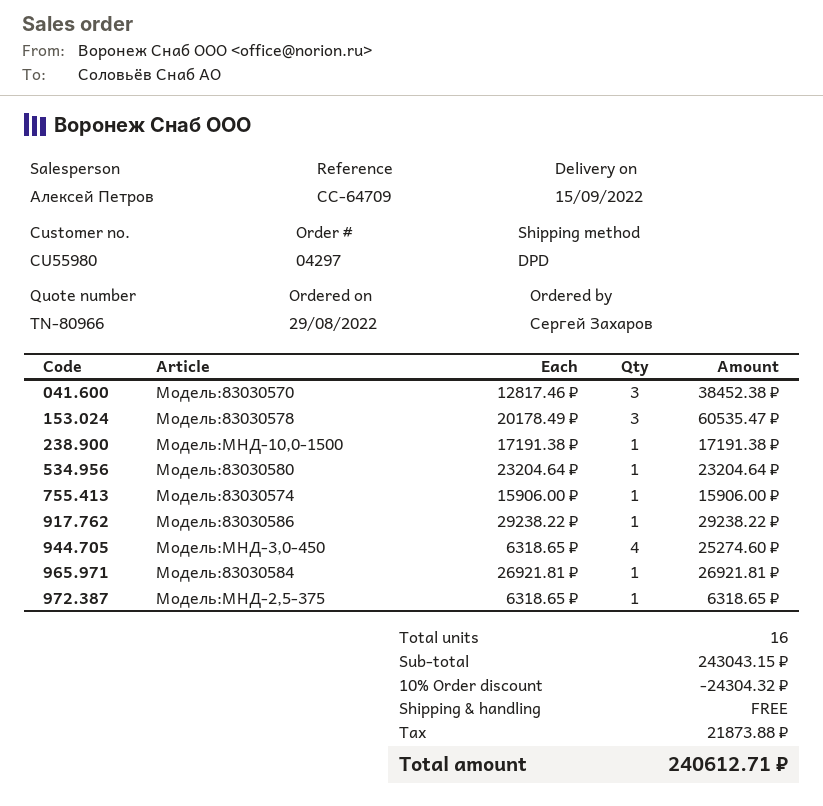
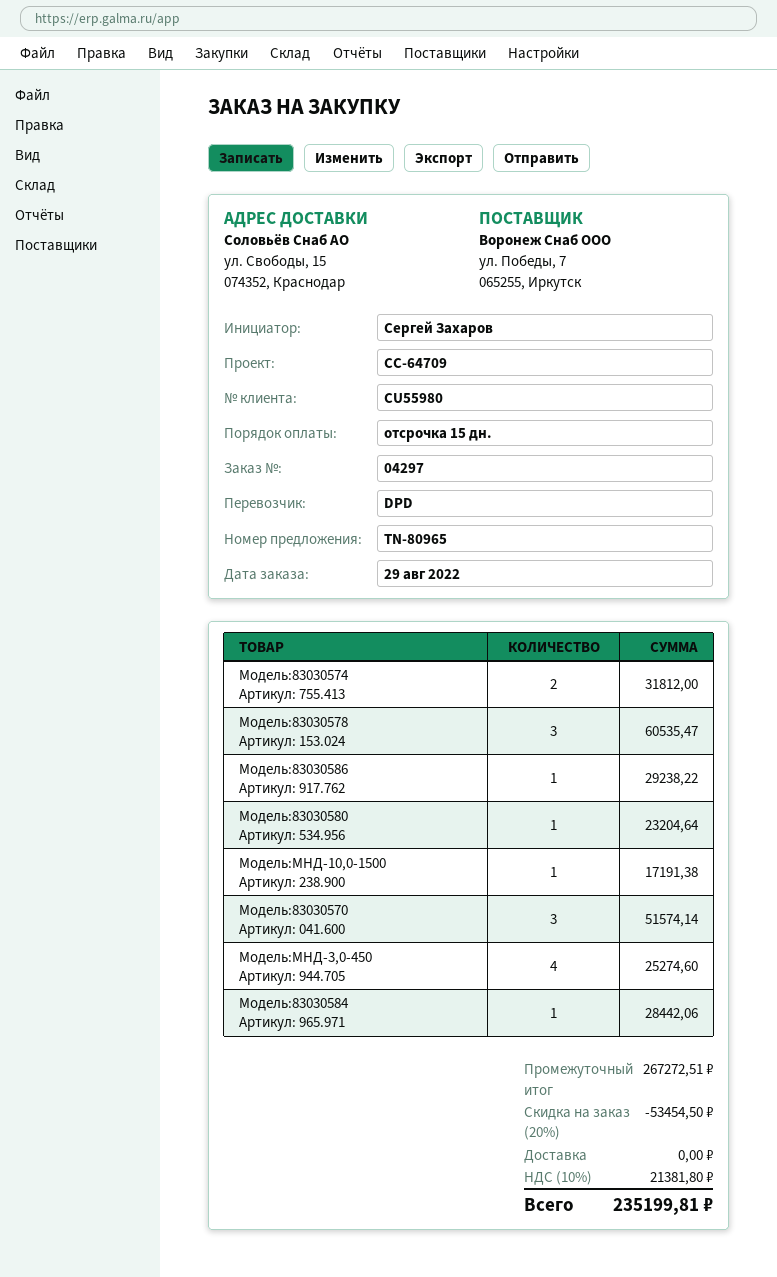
quote number: TN-80966 -> TN-80965
Модель:83030570: 3 for 38452.38 -> 3 for 51574.14
Модель:83030574: 1 for 15906.00 -> 2 for 31812.00
Модель:83030584: 1 for 26921.81 -> 1 for 28442.06
Модель:МНД-2,5-375: 1 for 6318.65 -> none
subtotal: 243043.15 -> 267272.51
discount: 10% = 24304.32 -> 20% = 53454.50
tax: 21873.88 -> 21381.80
total: 240612.71 -> 235199.81

